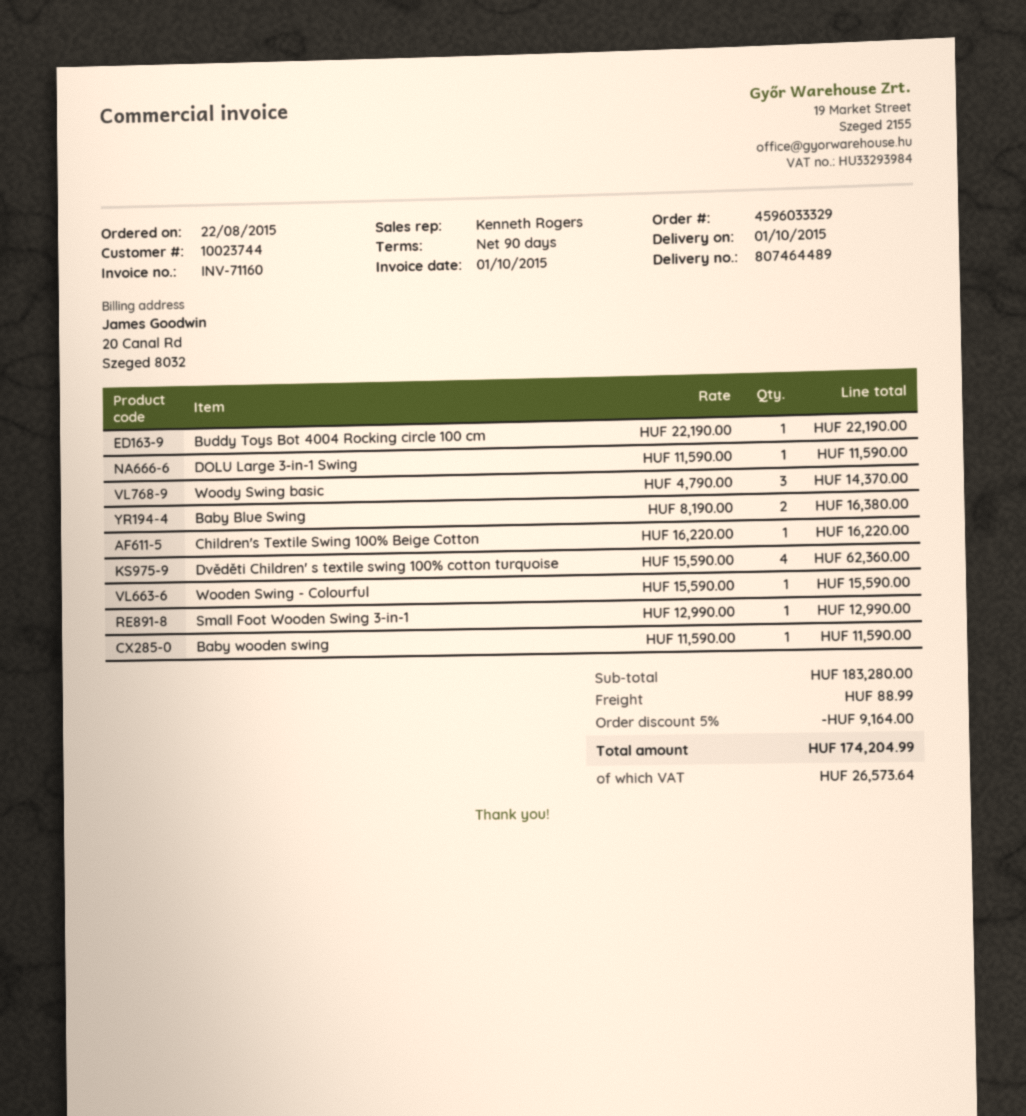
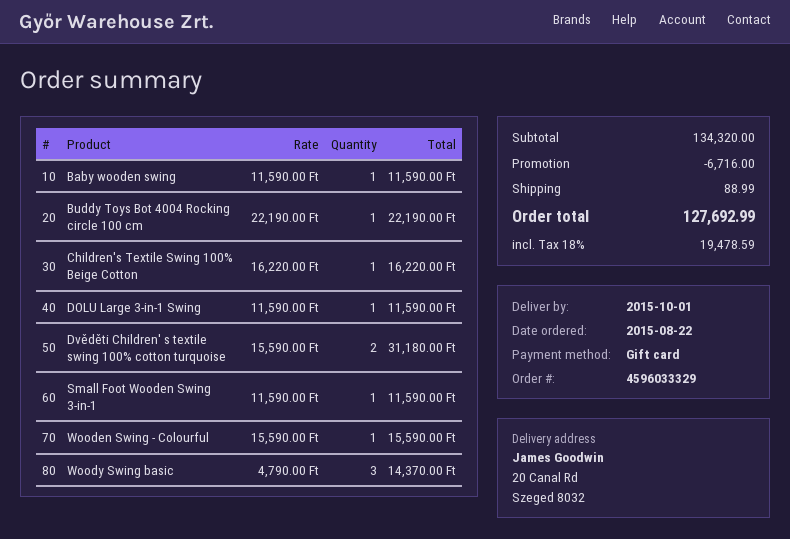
Baby Blue Swing: 2 x 8190.00 = 16380.00 -> none
Dvěděti Children' s textile swing 100% cotton turquoise: 4 x 15590.00 = 62360.00 -> 2 x 15590.00 = 31180.00
Small Foot Wooden Swing 3-in-1: 1 x 12990.00 = 12990.00 -> 1 x 11590.00 = 11590.00
subtotal: 183280.00 -> 134320.00
discount: 9164.00 -> 6716.00
tax: 26573.64 -> 19478.59
total: 174204.99 -> 127692.99

